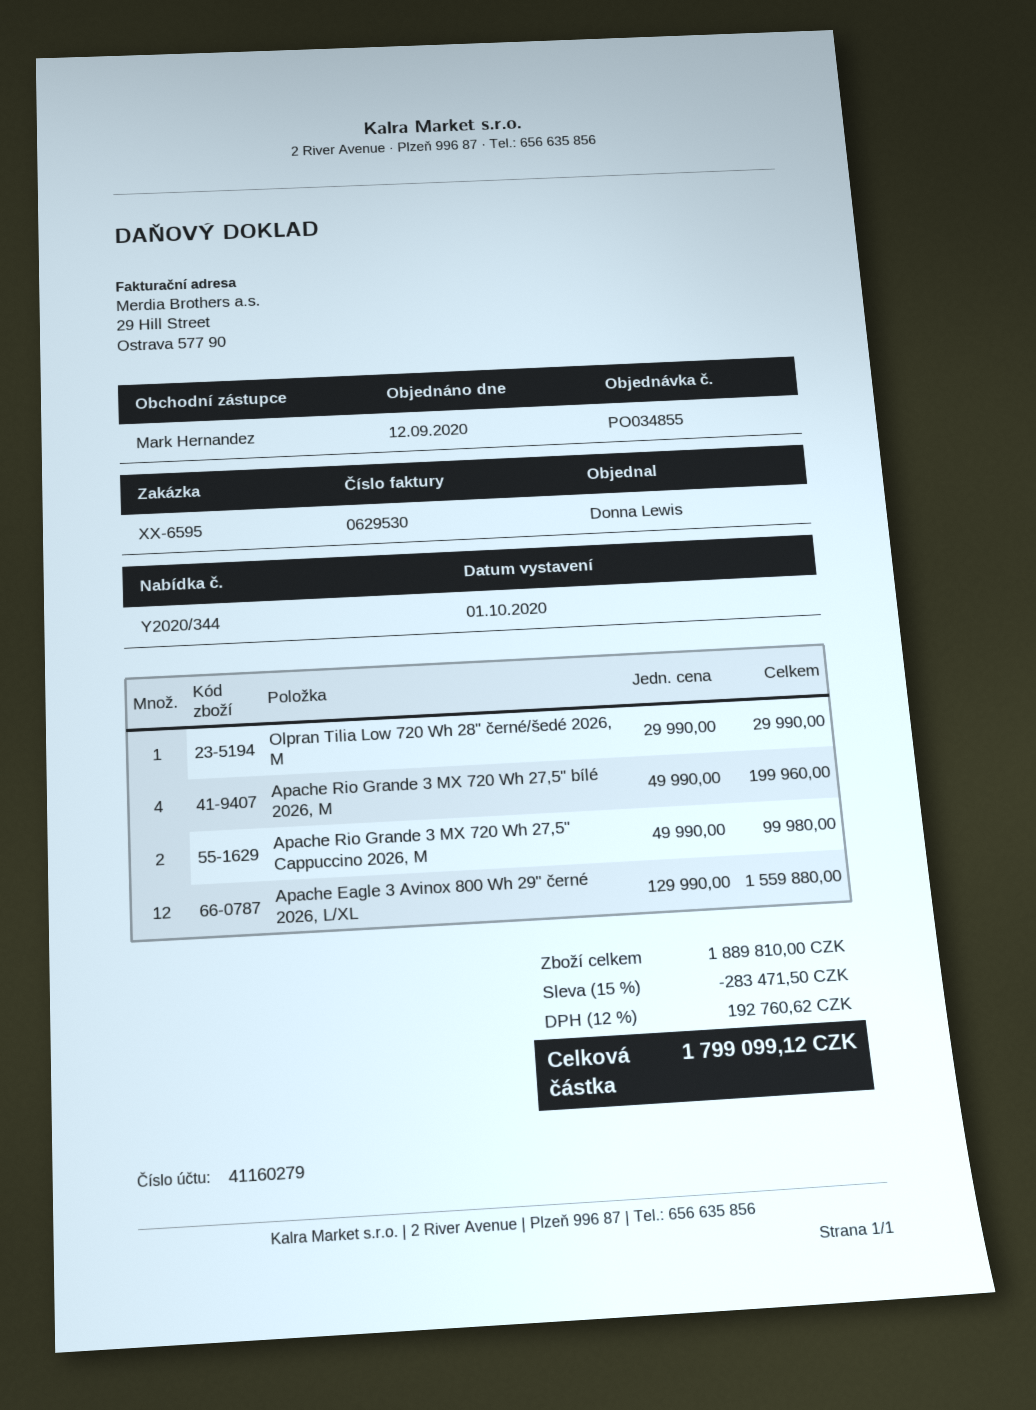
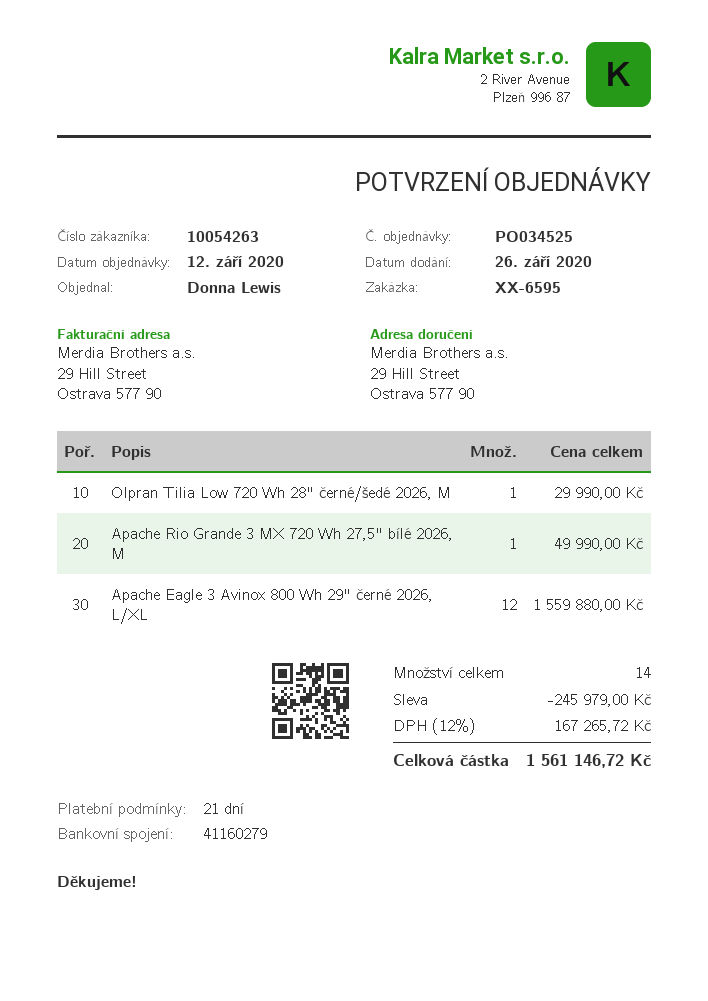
order number: PO034855 -> PO034525
Apache Rio Grande 3 MX 720 Wh 27,5" bílé 2026, M: 4 for 199960.00 -> 1 for 49990.00
Apache Rio Grande 3 MX 720 Wh 27,5" Cappuccino 2026, M: 2 for 99980.00 -> none
discount: 283471.50 -> 245979.00
tax: 12% = 192760.62 -> 12% = 167265.72
total: 1799099.12 -> 1561146.72

